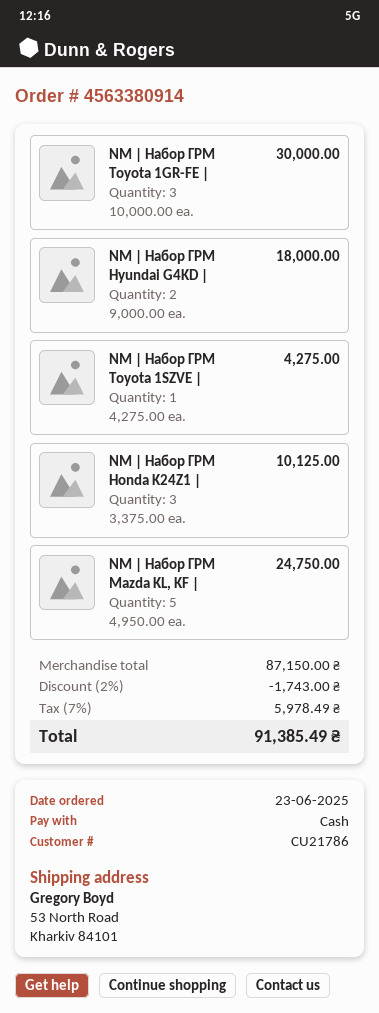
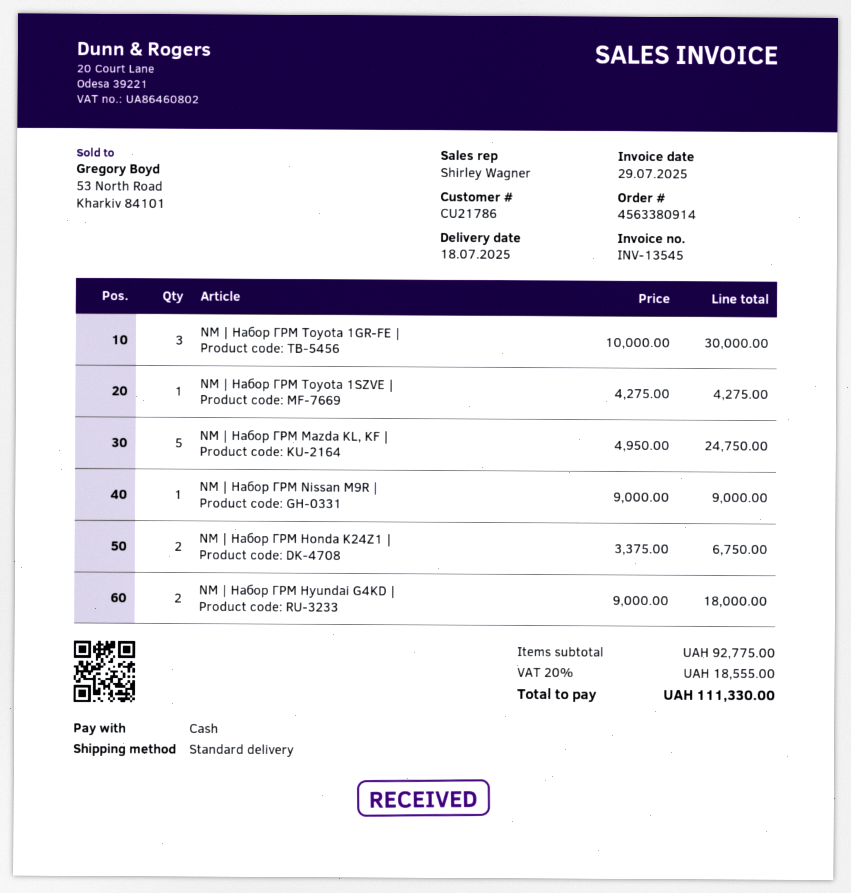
NM | Набор ГРМ Honda K24Z1 |: 3 x 3375.00 = 10125.00 -> 2 x 3375.00 = 6750.00
NM | Набор ГРМ Nissan M9R |: none -> 1 x 9000.00 = 9000.00
subtotal: 87150.00 -> 92775.00
discount: 2% = 1743.00 -> none
tax: 7% = 5978.49 -> 20% = 18555.00
total: 91385.49 -> 111330.00

